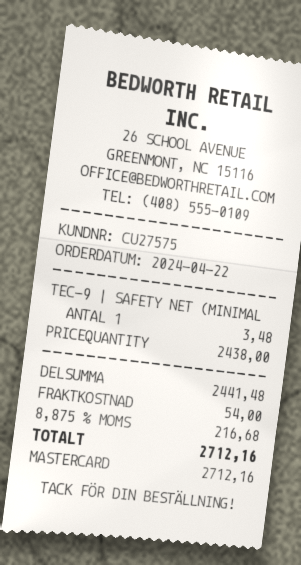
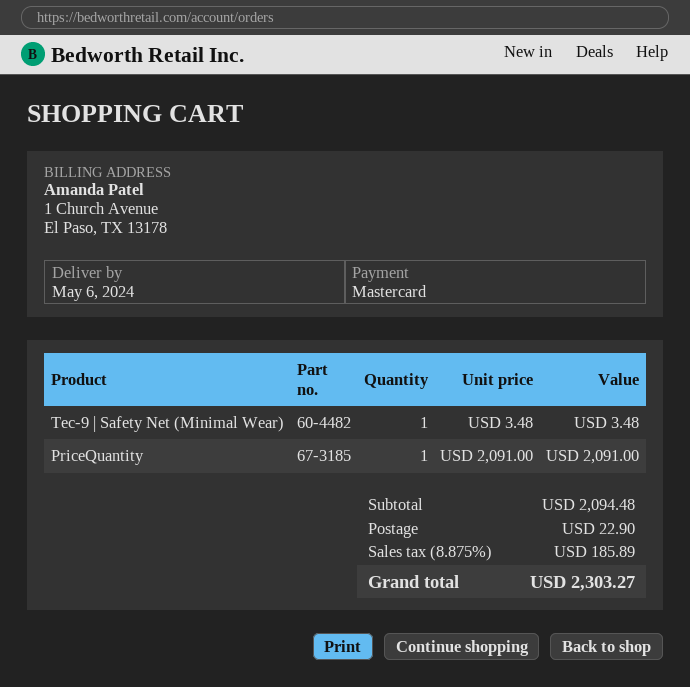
PRICEQUANTITY: 1 for 2438.00 -> 1 for 2091.00
subtotal: 2441.48 -> 2094.48
shipping: 54.00 -> 22.90
tax: 8.875% = 216.68 -> 8.875% = 185.89
total: 2712.16 -> 2303.27

